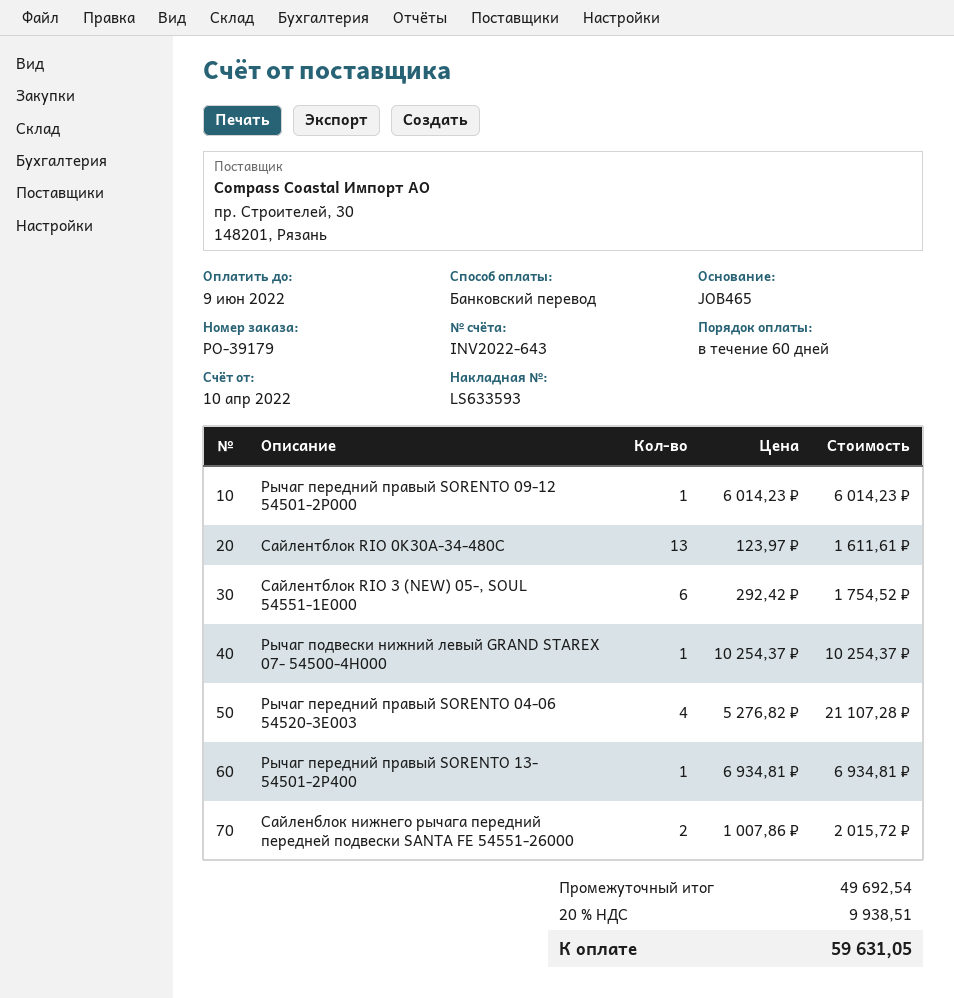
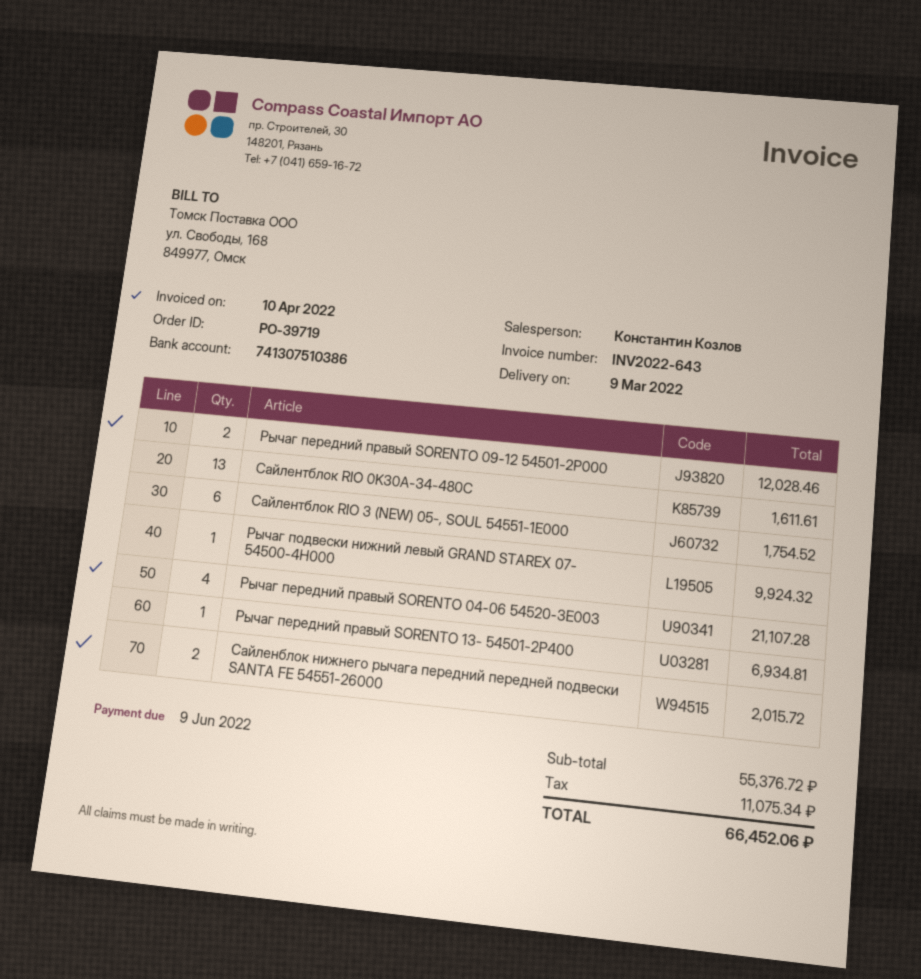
order number: PO-39179 -> PO-39719
Рычаг передний правый SORENTO 09-12 54501-2P000: 1 for 6014.23 -> 2 for 12028.46
Рычаг подвески нижний левый GRAND STAREX 07- 54500-4H000: 1 for 10254.37 -> 1 for 9924.32
subtotal: 49692.54 -> 55376.72
tax: 9938.51 -> 11075.34
total: 59631.05 -> 66452.06

